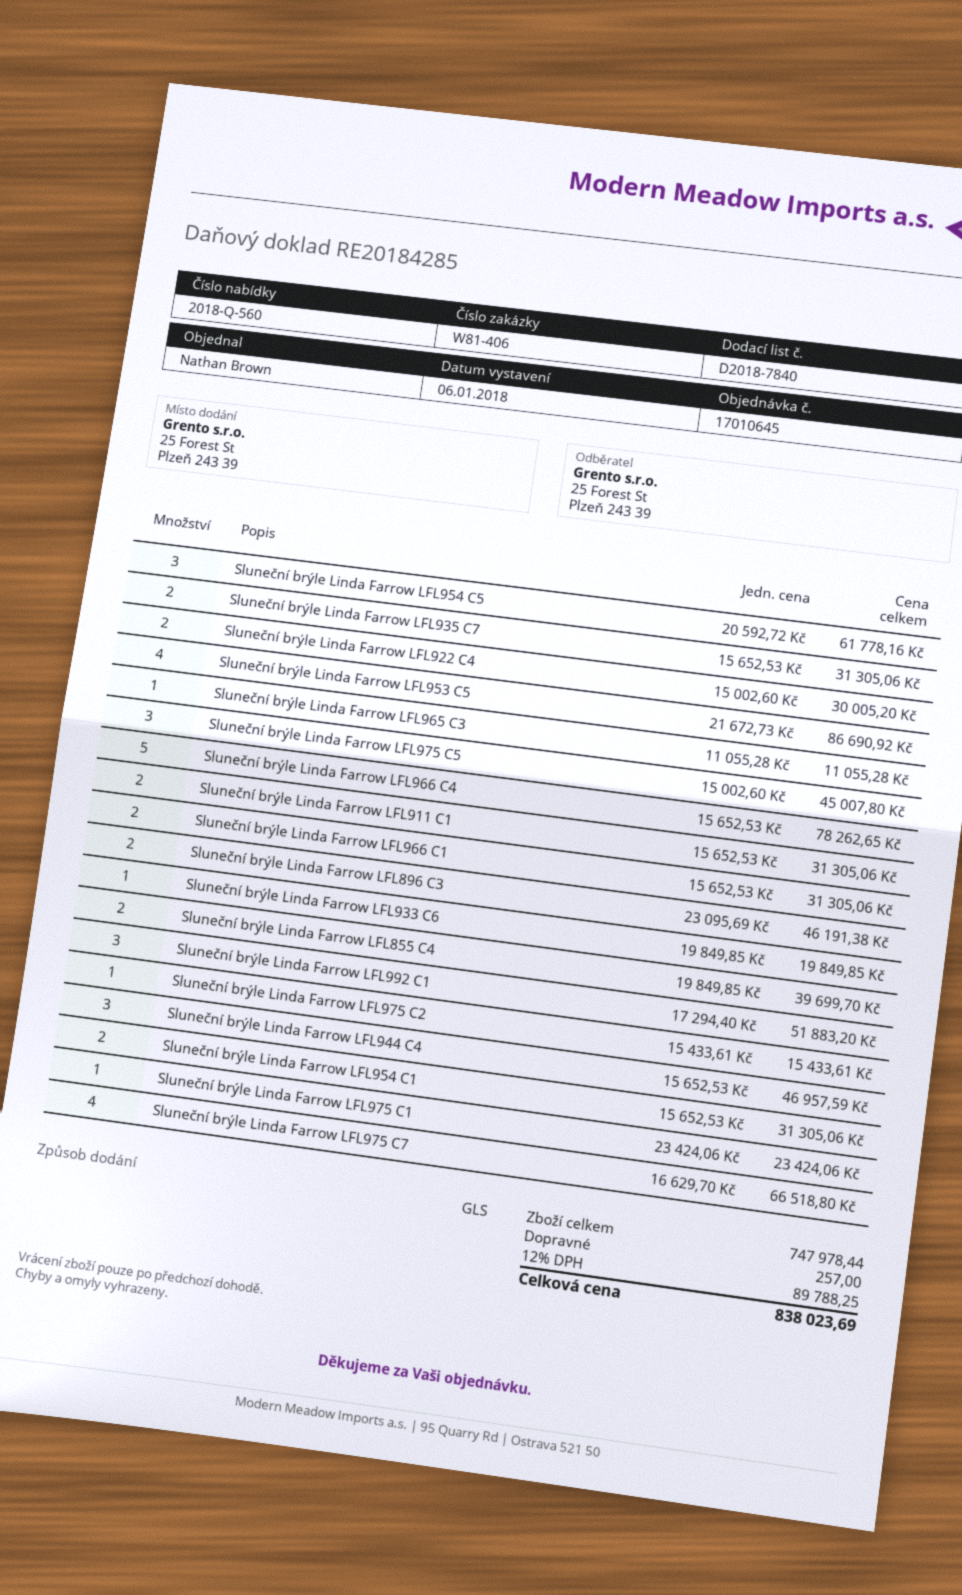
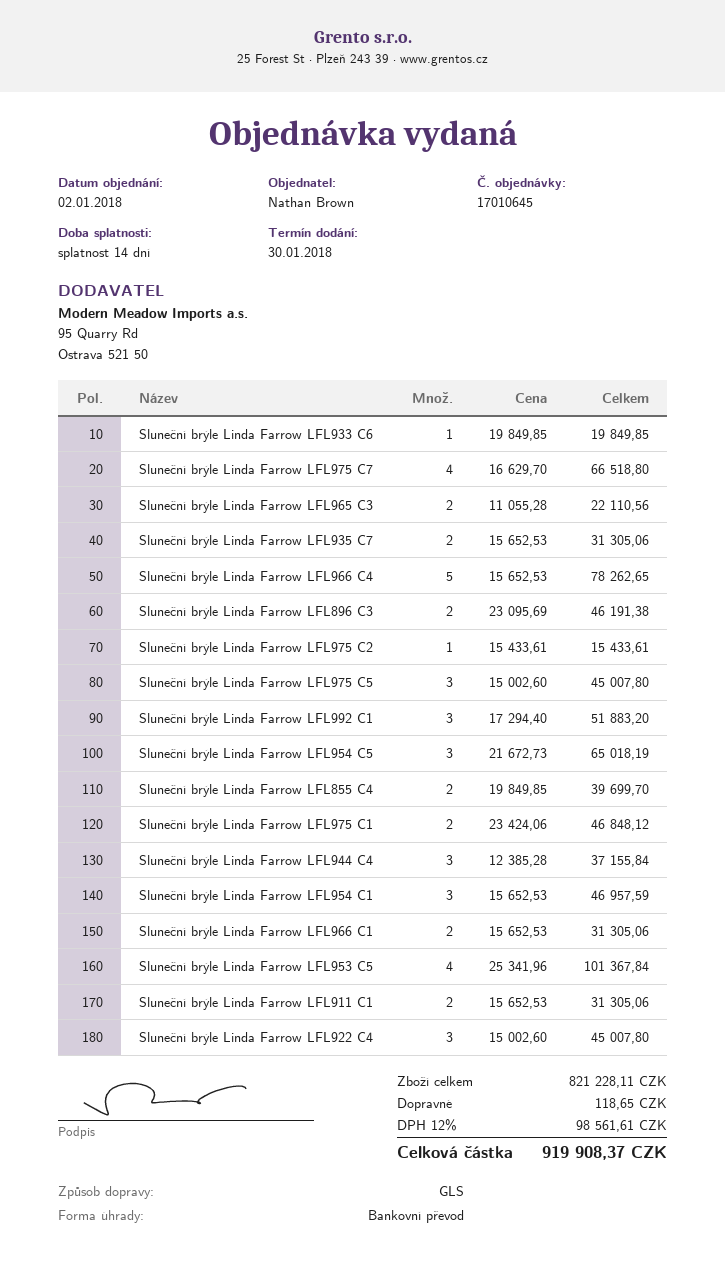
Sluneční brýle Linda Farrow LFL954 C5: 3 x 20592.72 = 61778.16 -> 3 x 21672.73 = 65018.19
Sluneční brýle Linda Farrow LFL922 C4: 2 x 15002.60 = 30005.20 -> 3 x 15002.60 = 45007.80
Sluneční brýle Linda Farrow LFL953 C5: 4 x 21672.73 = 86690.92 -> 4 x 25341.96 = 101367.84
Sluneční brýle Linda Farrow LFL965 C3: 1 x 11055.28 = 11055.28 -> 2 x 11055.28 = 22110.56
Sluneční brýle Linda Farrow LFL944 C4: 3 x 15652.53 = 46957.59 -> 3 x 12385.28 = 37155.84
Sluneční brýle Linda Farrow LFL954 C1: 2 x 15652.53 = 31305.06 -> 3 x 15652.53 = 46957.59
Sluneční brýle Linda Farrow LFL975 C1: 1 x 23424.06 = 23424.06 -> 2 x 23424.06 = 46848.12
subtotal: 747978.44 -> 821228.11
shipping: 257.00 -> 118.65
tax: 12% = 89788.25 -> 12% = 98561.61
total: 838023.69 -> 919908.37

